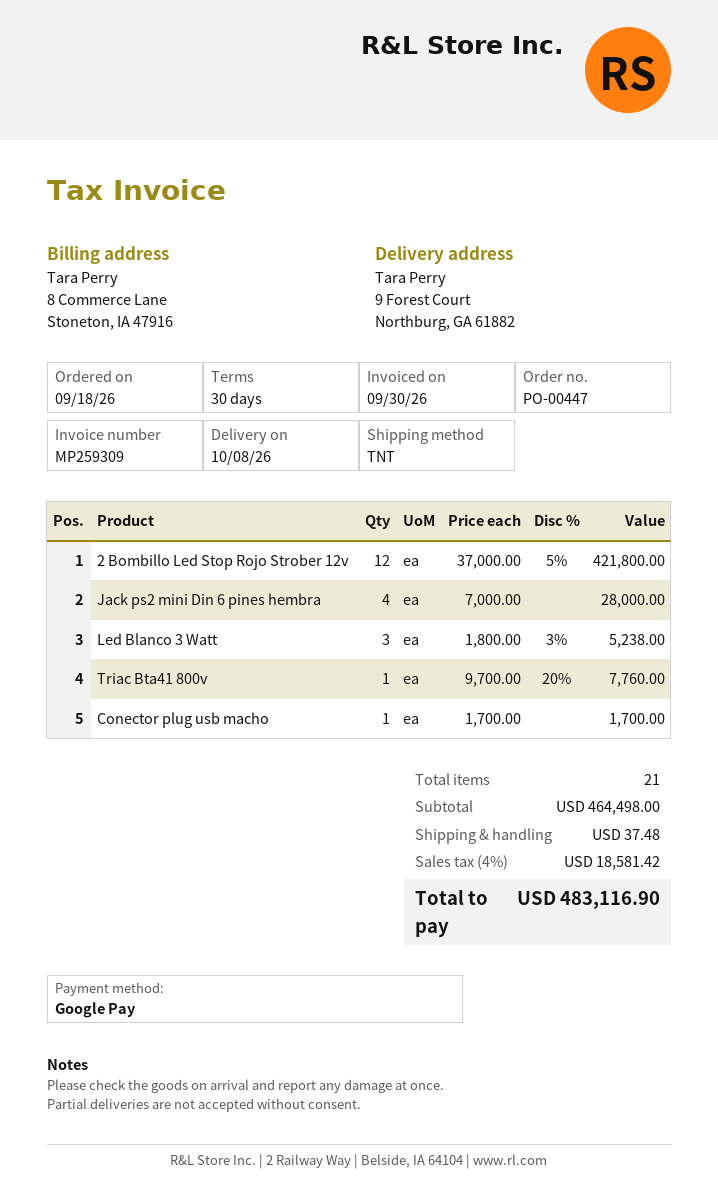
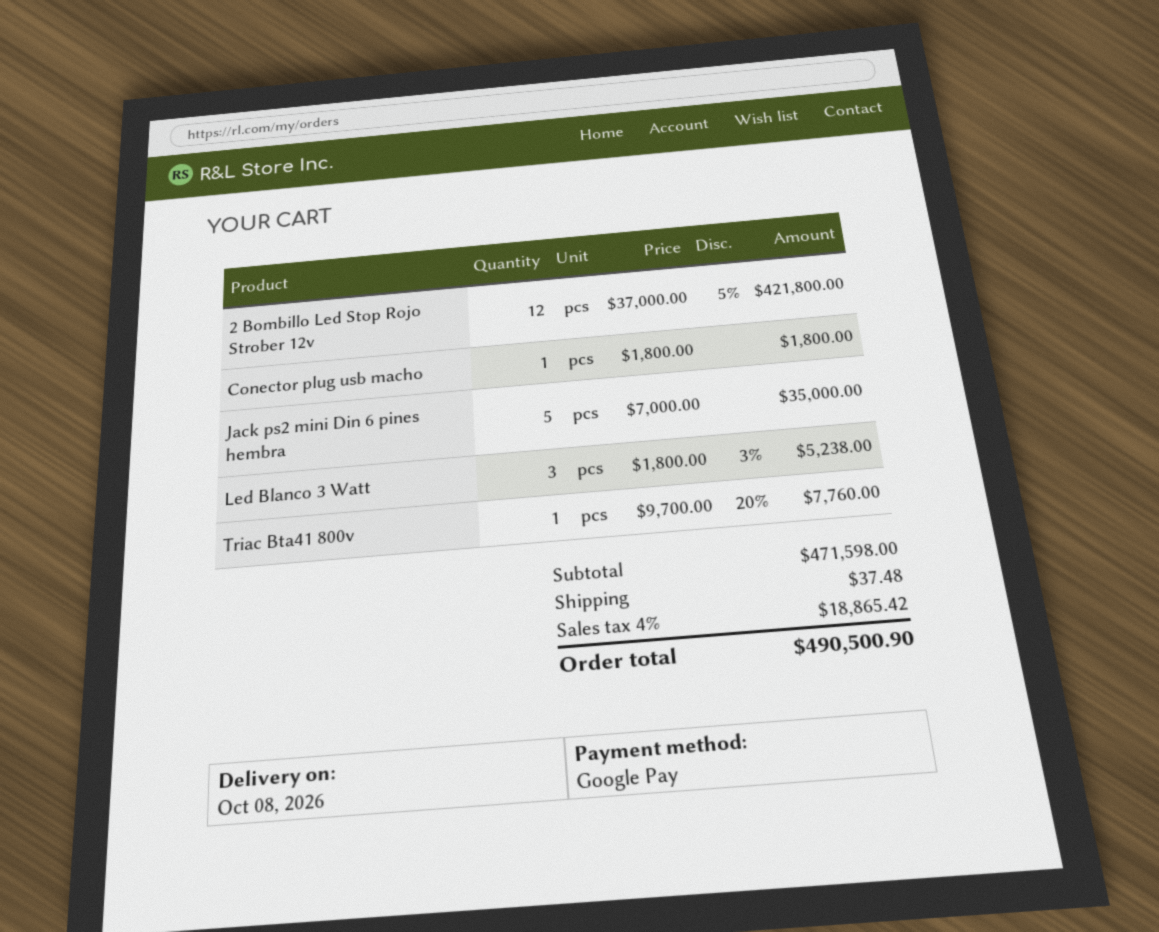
Jack ps2 mini Din 6 pines hembra: 4 x 7000.00 = 28000.00 -> 5 x 7000.00 = 35000.00
Conector plug usb macho: 1 x 1700.00 = 1700.00 -> 1 x 1800.00 = 1800.00
subtotal: 464498.00 -> 471598.00
tax: 4% = 18581.42 -> 4% = 18865.42
total: 483116.90 -> 490500.90

